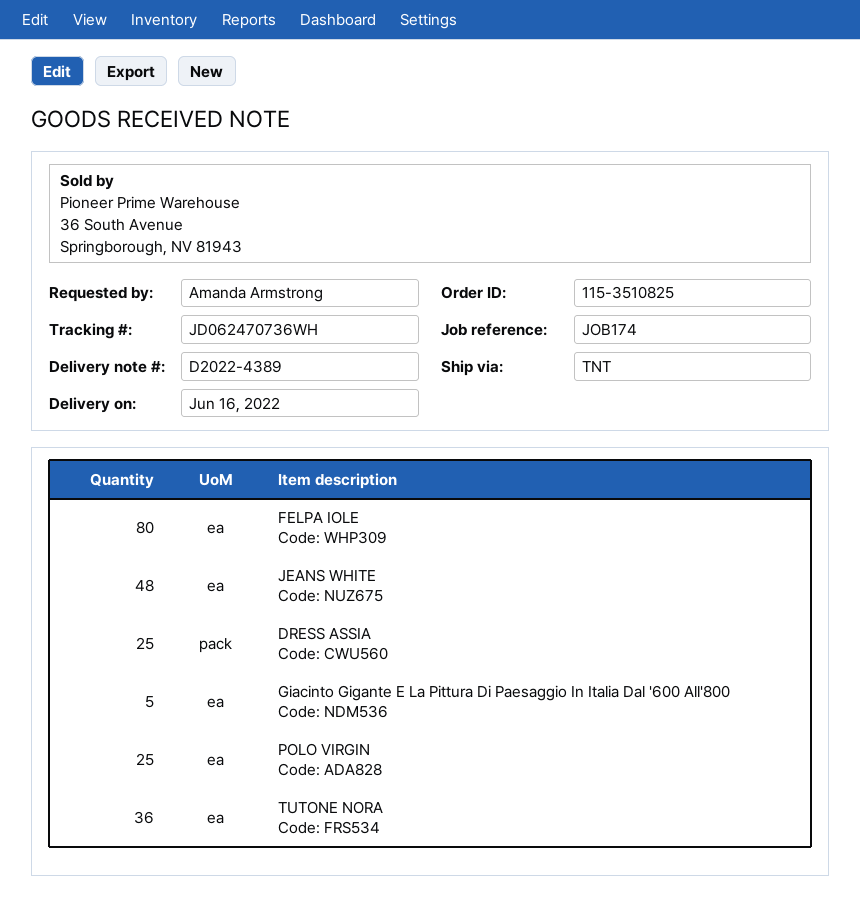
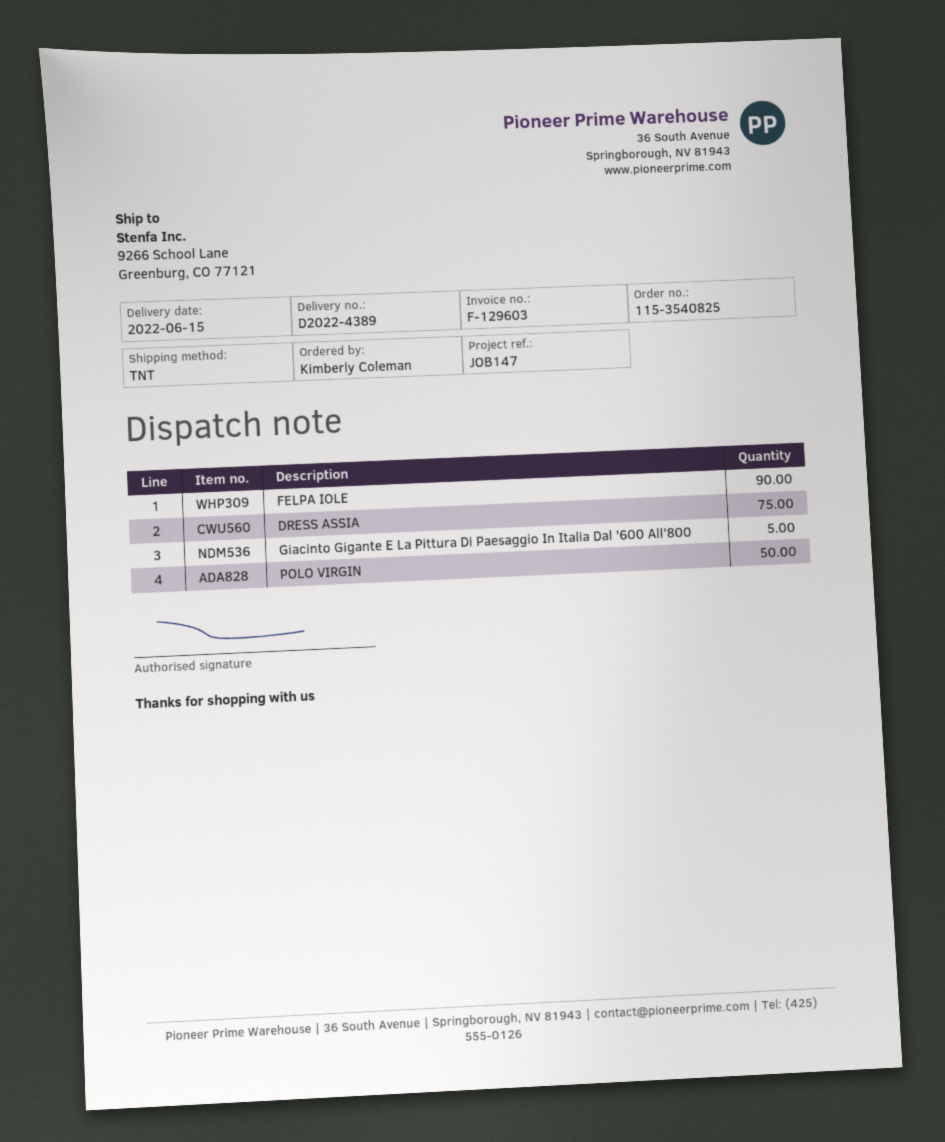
order number: 115-3510825 -> 115-3540825
delivery date: 2022-06-16 -> 2022-06-15
reference: JOB174 -> JOB147
ordered by: Amanda Armstrong -> Kimberly Coleman
FELPA IOLE: 80 -> 90
JEANS WHITE: 48 -> none
DRESS ASSIA: 25 -> 75
POLO VIRGIN: 25 -> 50
TUTONE NORA: 36 -> none

